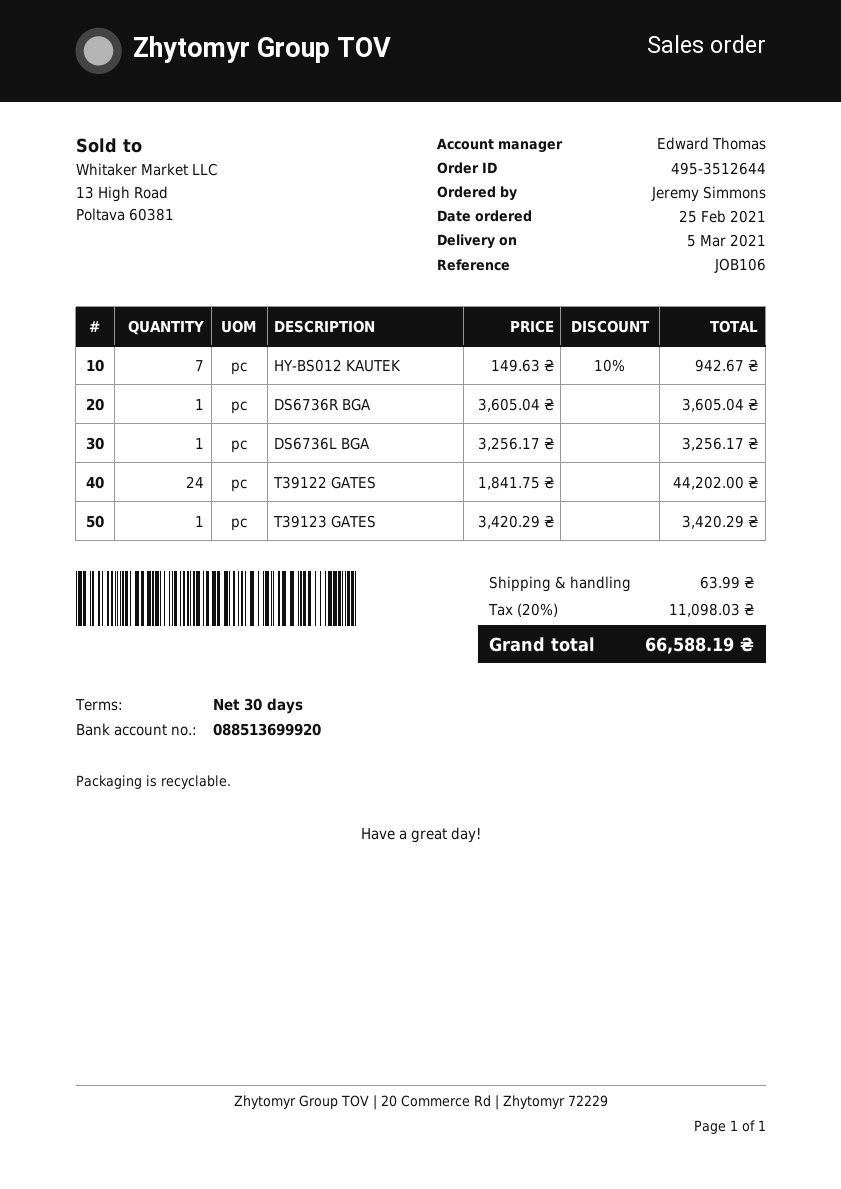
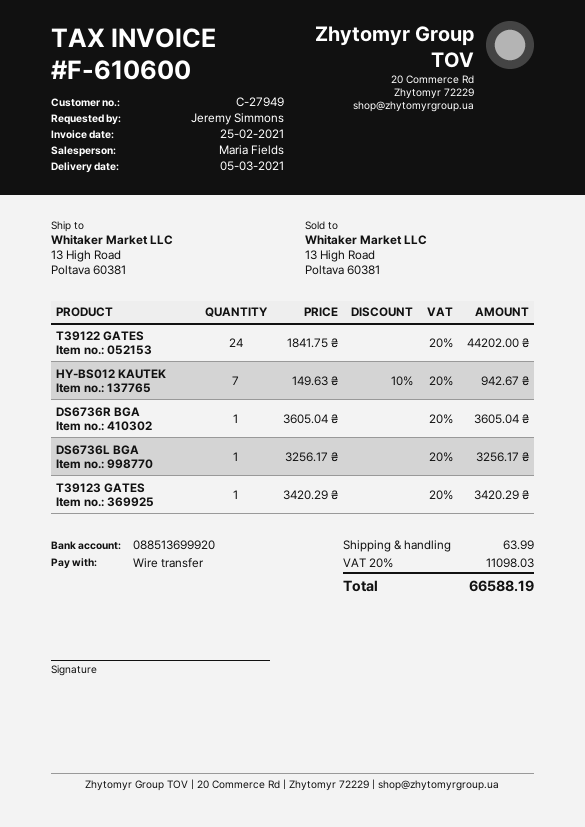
sales rep: Edward Thomas -> Maria Fields

